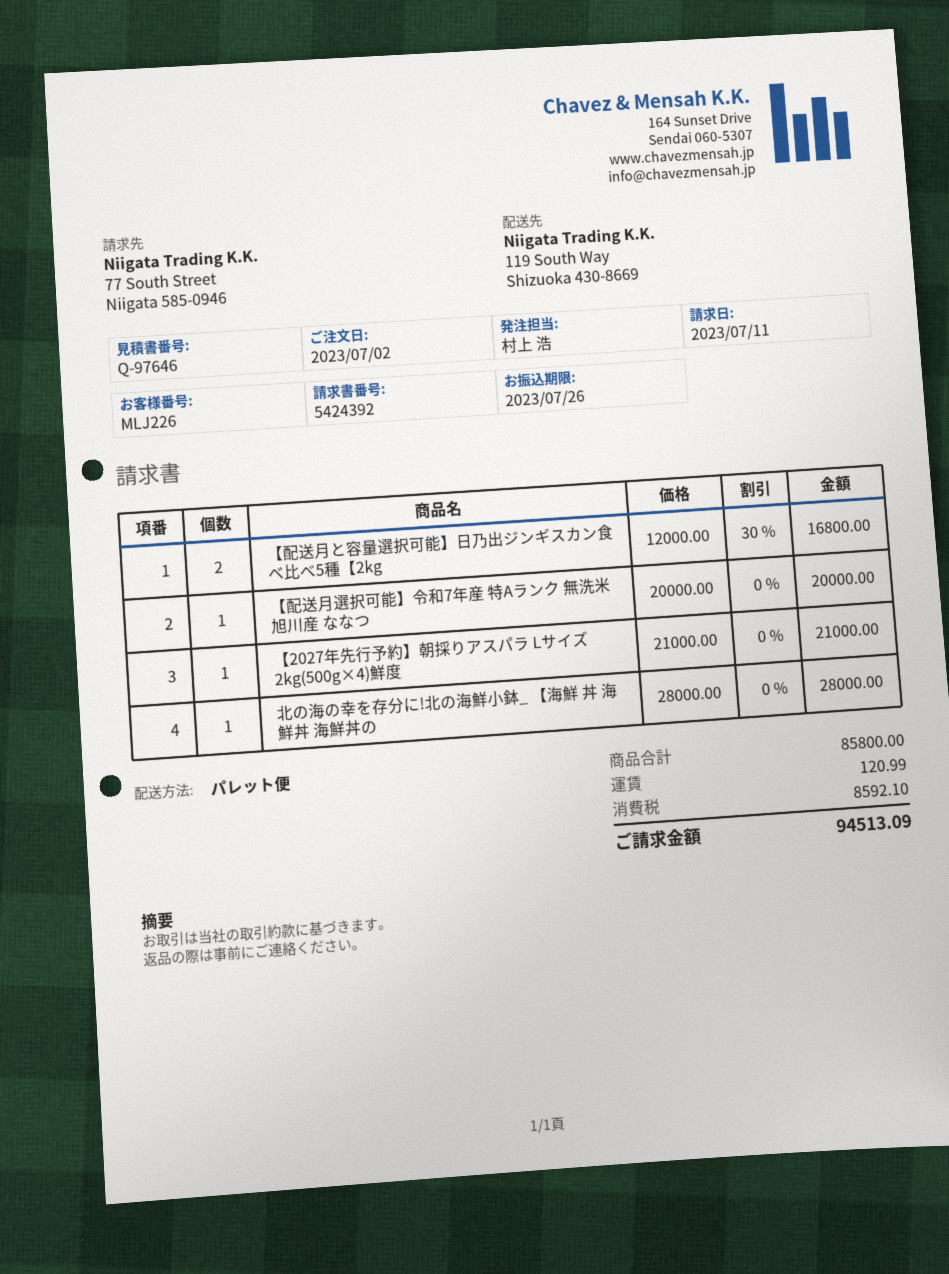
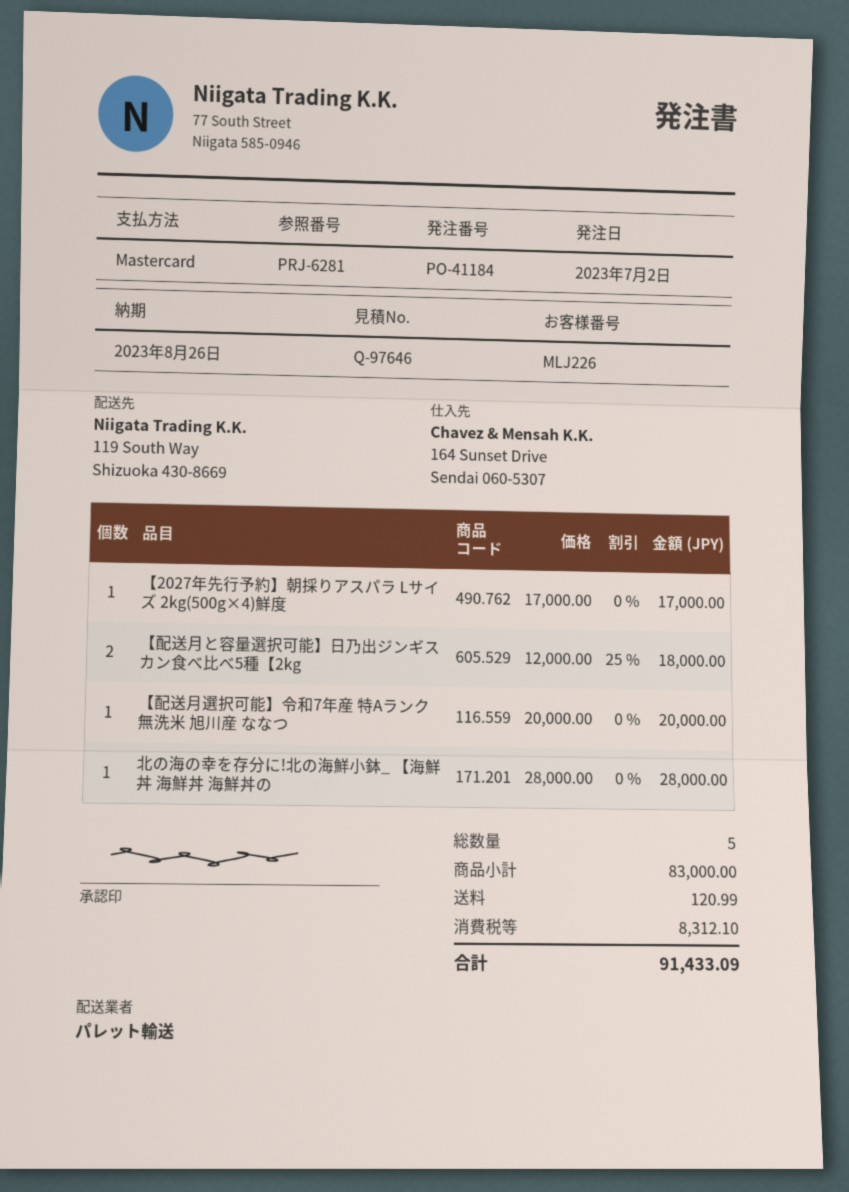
【配送月と容量選択可能】日乃出ジンギスカン食べ比べ5種【2kg: 2 x 12000.00 - 30% = 16800.00 -> 2 x 12000.00 - 25% = 18000.00
【2027年先行予約】朝採りアスパラ Lサイズ 2kg(500g×4)鮮度: 1 x 21000.00 = 21000.00 -> 1 x 17000.00 = 17000.00
subtotal: 85800.00 -> 83000.00
tax: 8592.10 -> 8312.10
total: 94513.09 -> 91433.09

